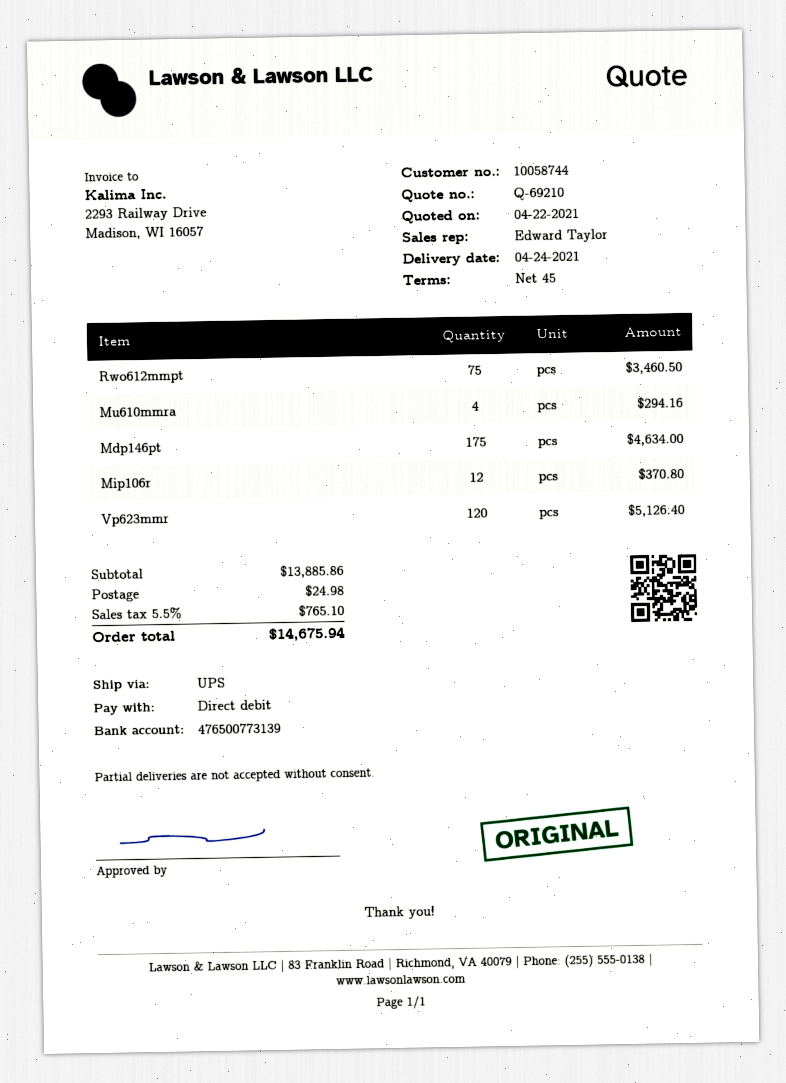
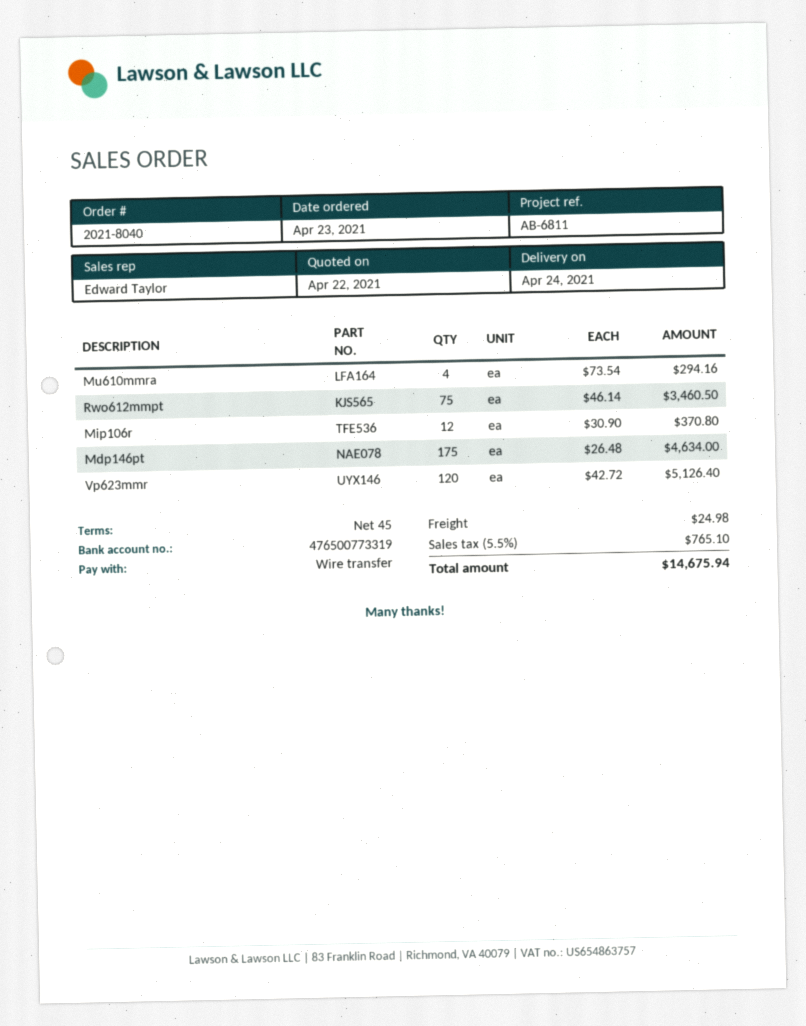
payment method: direct debit -> bank transfer
bank account: 476500773139 -> 476500773319

